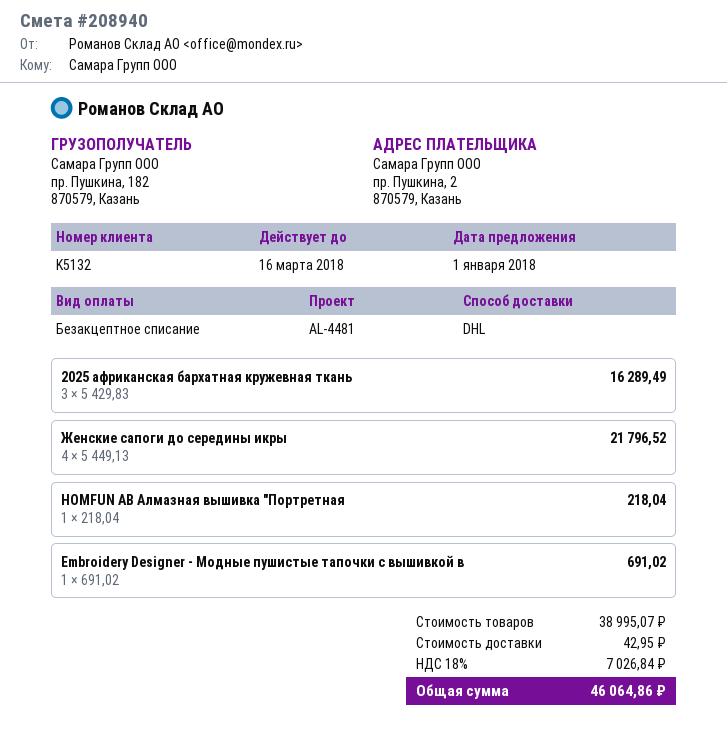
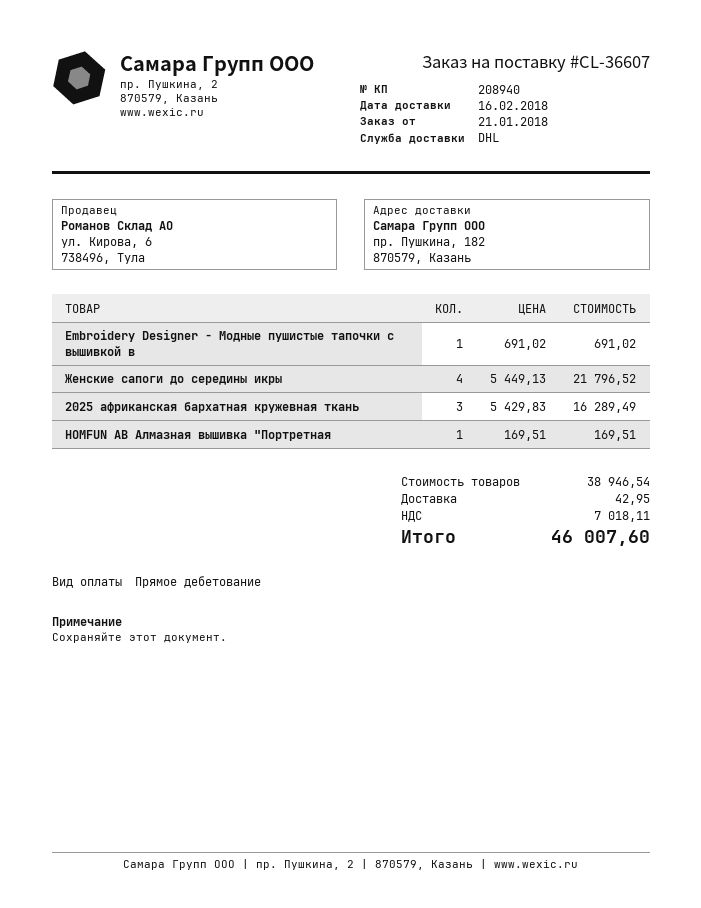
HOMFUN AB Алмазная вышивка "Портретная: 1 x 218.04 = 218.04 -> 1 x 169.51 = 169.51
subtotal: 38995.07 -> 38946.54
tax: 7026.84 -> 7018.11
total: 46064.86 -> 46007.60

